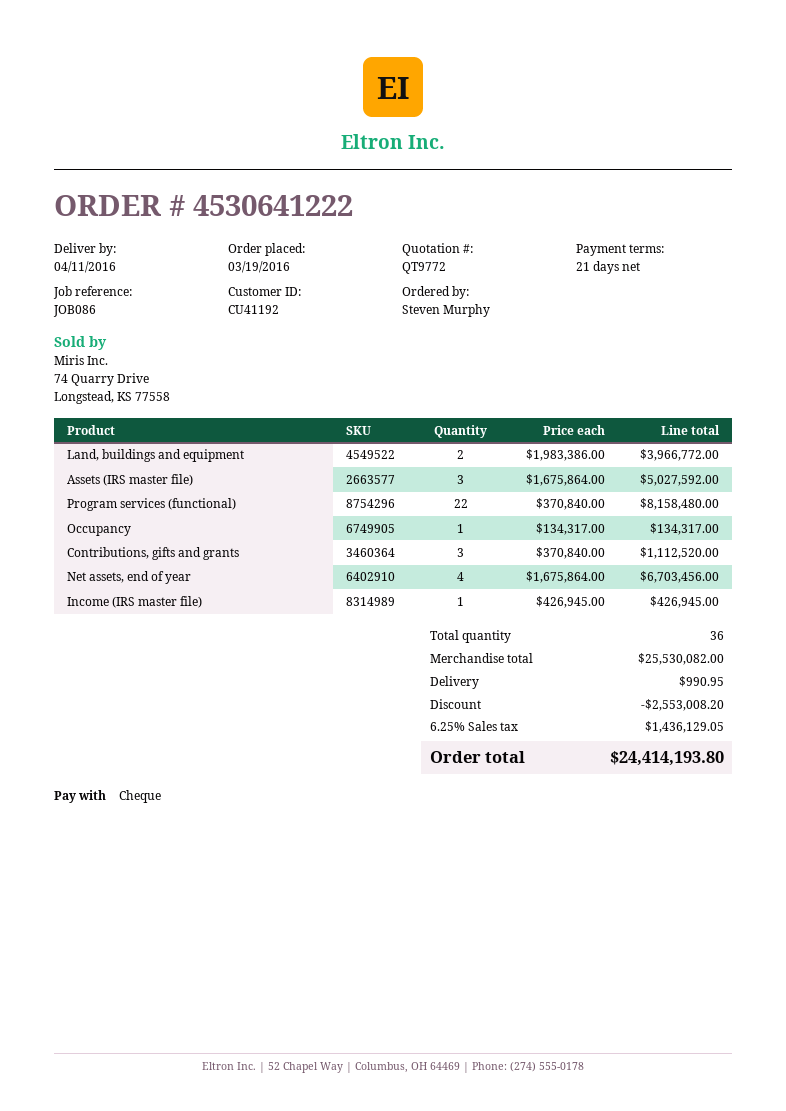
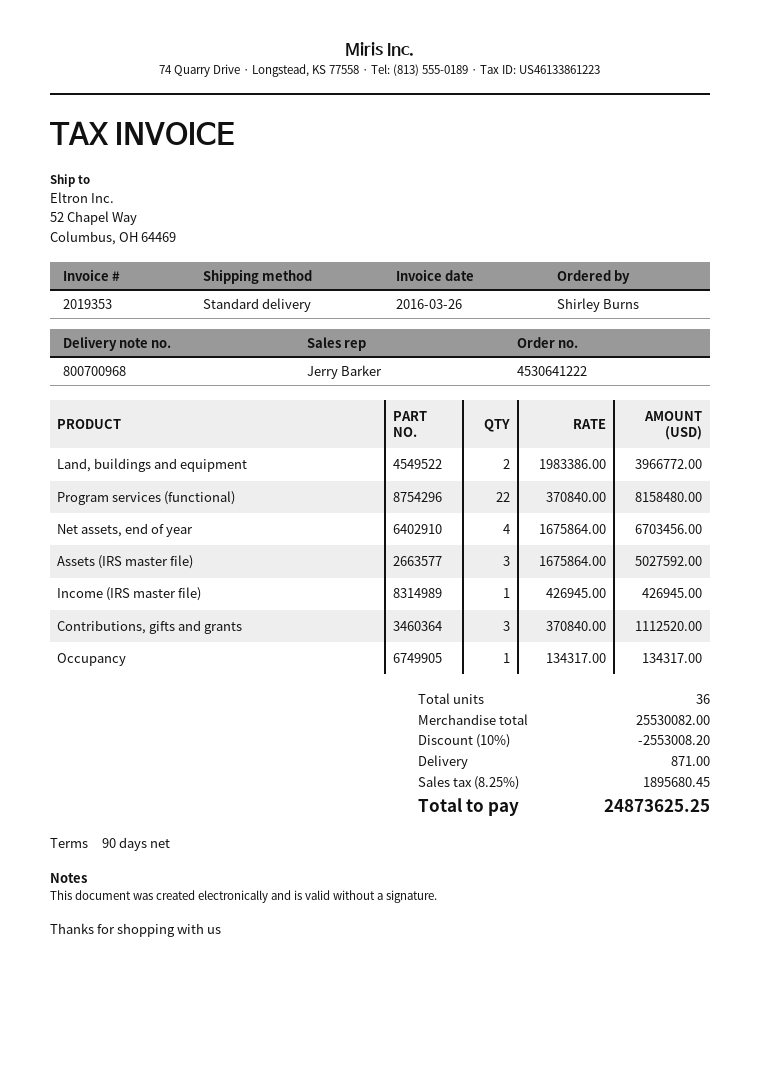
payment terms: 21 days -> 90 days
ordered by: Steven Murphy -> Shirley Burns
shipping: 990.95 -> 871.00
tax: 6.25% = 1436129.05 -> 8.25% = 1895680.45
total: 24414193.80 -> 24873625.25

